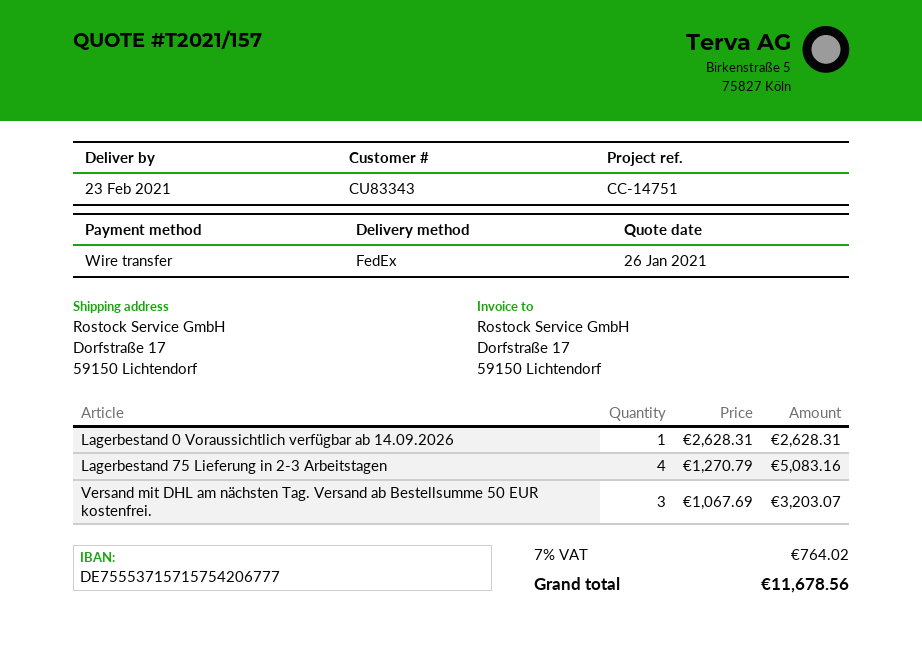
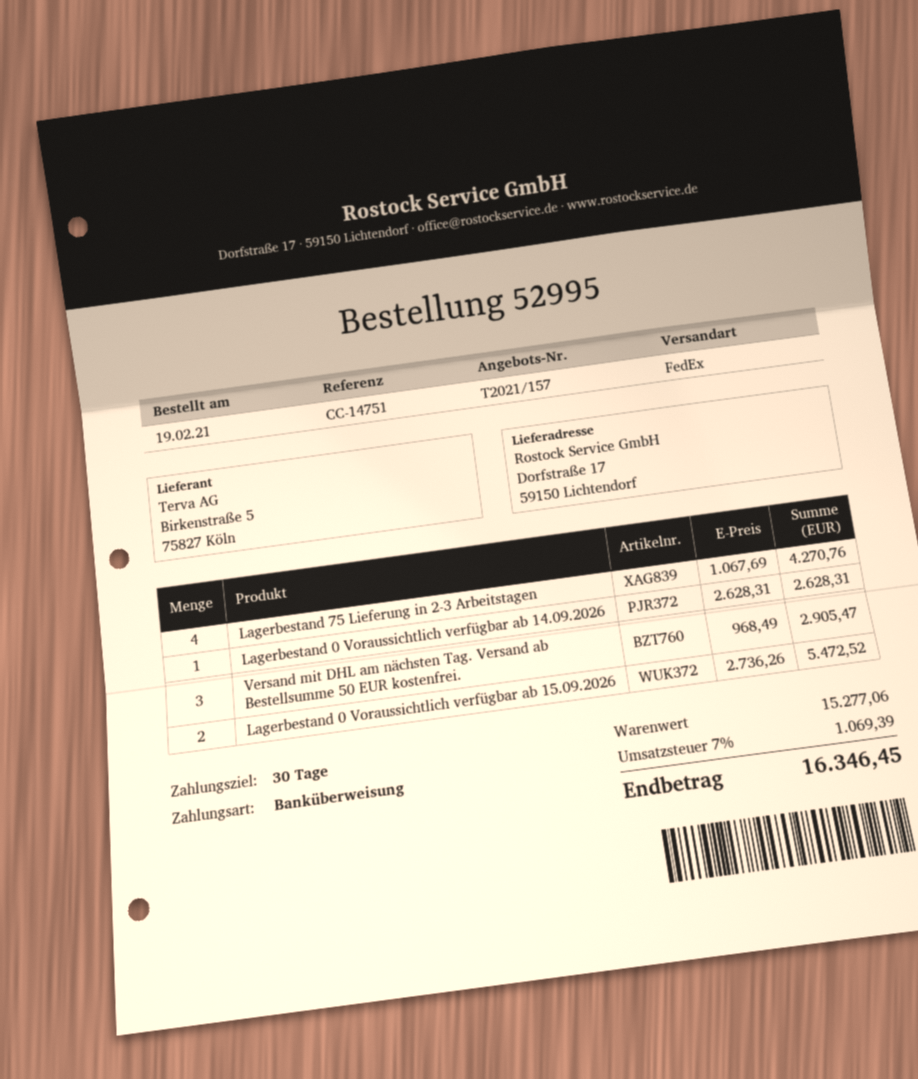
Lagerbestand 75 Lieferung in 2-3 Arbeitstagen: 4 x 1270.79 = 5083.16 -> 4 x 1067.69 = 4270.76
Versand mit DHL am nächsten Tag. Versand ab Bestellsumme 50 EUR kostenfrei.: 3 x 1067.69 = 3203.07 -> 3 x 968.49 = 2905.47
Lagerbestand 0 Voraussichtlich verfügbar ab 15.09.2026: none -> 2 x 2736.26 = 5472.52
tax: 7% = 764.02 -> 7% = 1069.39
total: 11678.56 -> 16346.45

